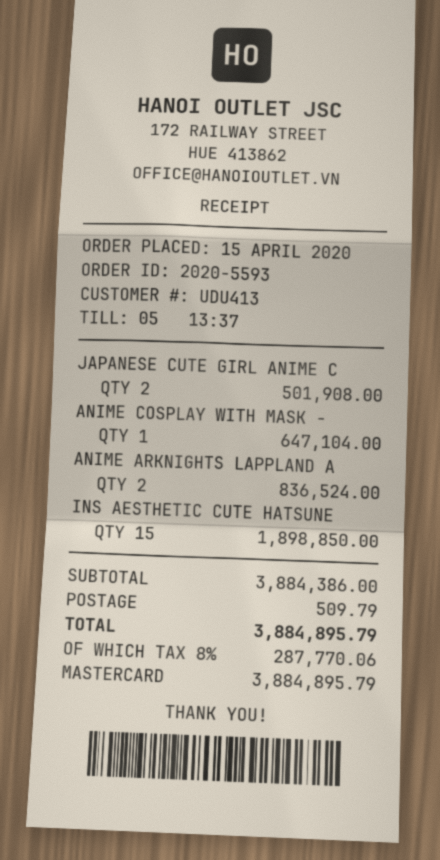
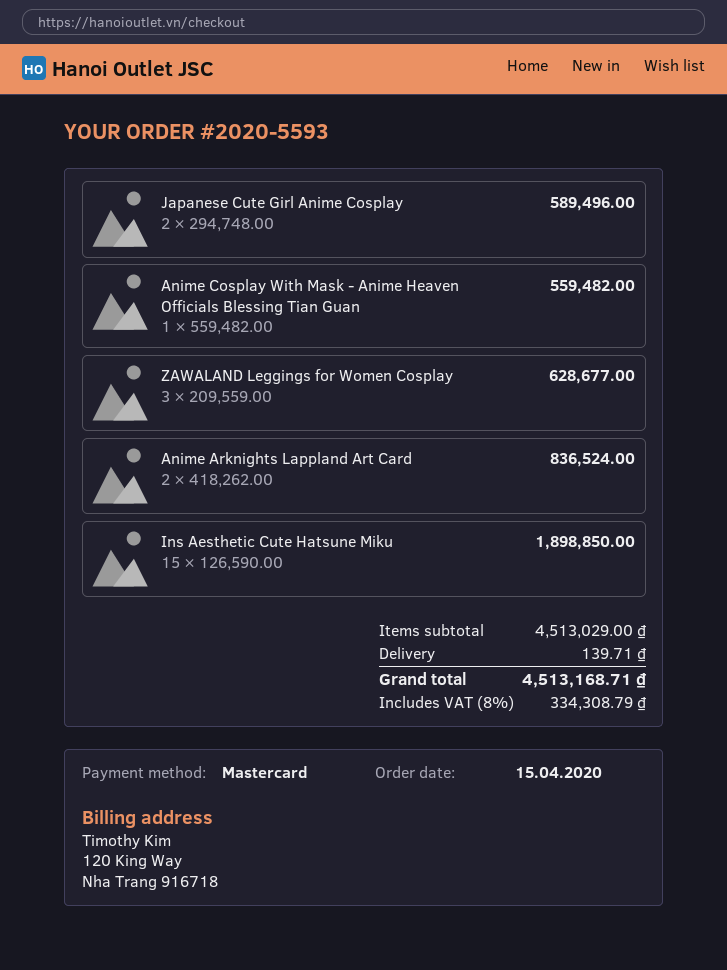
JAPANESE CUTE GIRL ANIME C: 2 for 501908.00 -> 2 for 589496.00
ANIME COSPLAY WITH MASK -: 1 for 647104.00 -> 1 for 559482.00
ZAWALAND Leggings for Women Cosplay: none -> 3 for 628677.00
subtotal: 3884386.00 -> 4513029.00
shipping: 509.79 -> 139.71
tax: 8% = 287770.06 -> 8% = 334308.79
total: 3884895.79 -> 4513168.71

